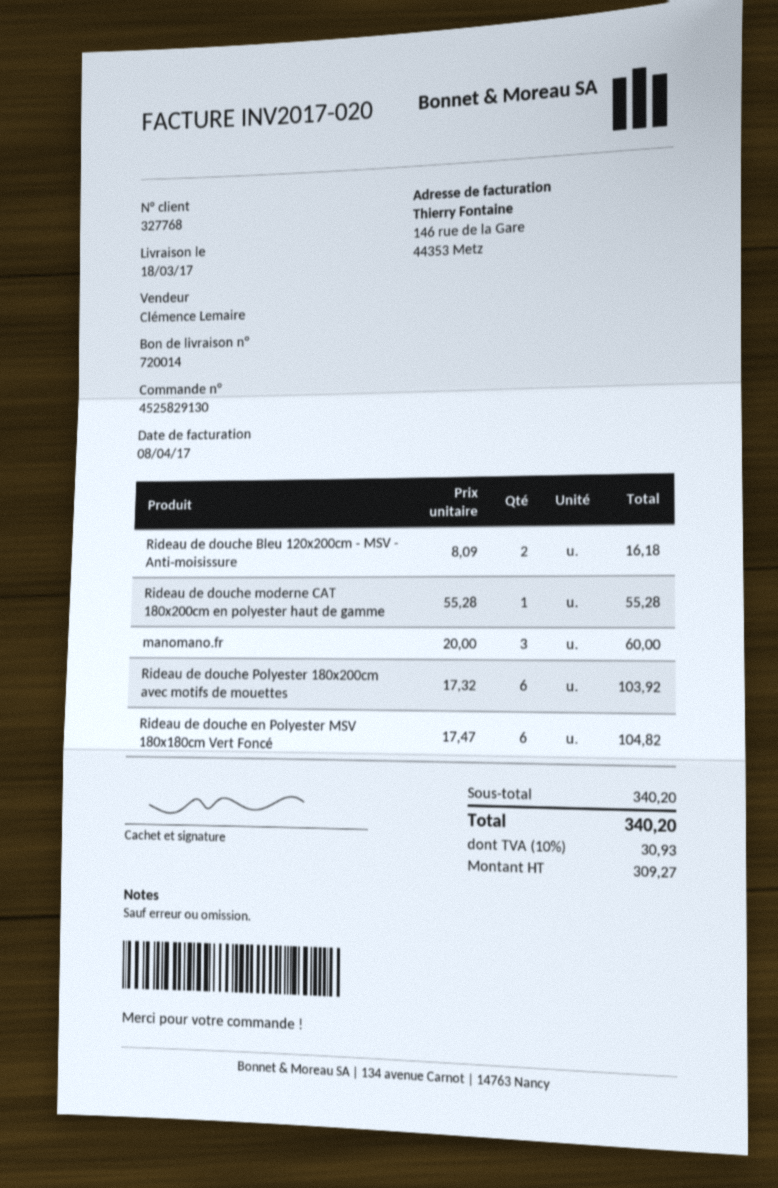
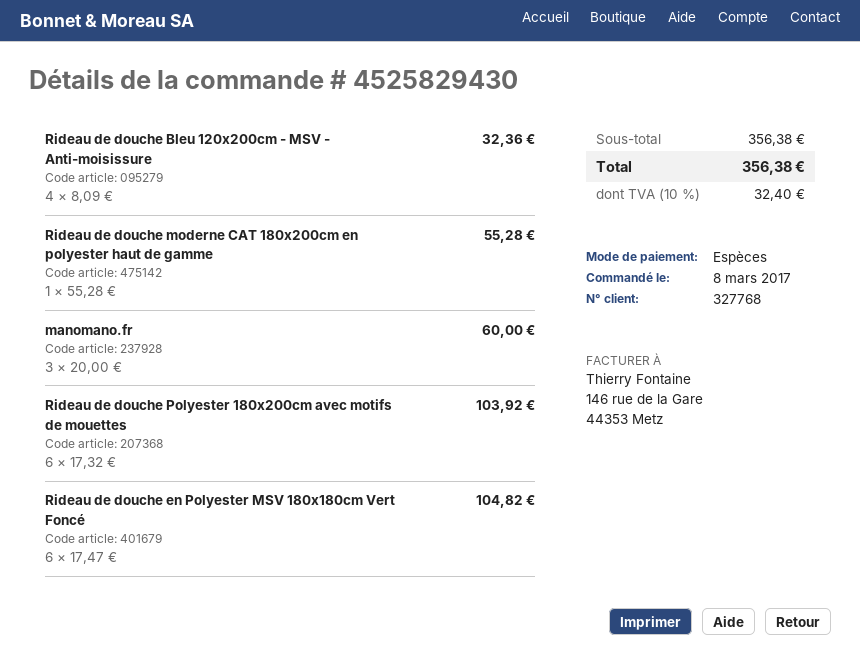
order number: 4525829130 -> 4525829430
Rideau de douche Bleu 120x200cm - MSV - Anti-moisissure: 2 x 8.09 = 16.18 -> 4 x 8.09 = 32.36
subtotal: 340.20 -> 356.38
tax: 10% = 30.93 -> 10% = 32.40
total: 340.20 -> 356.38

